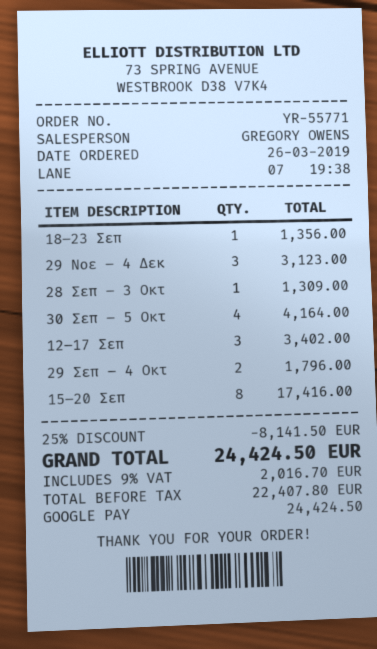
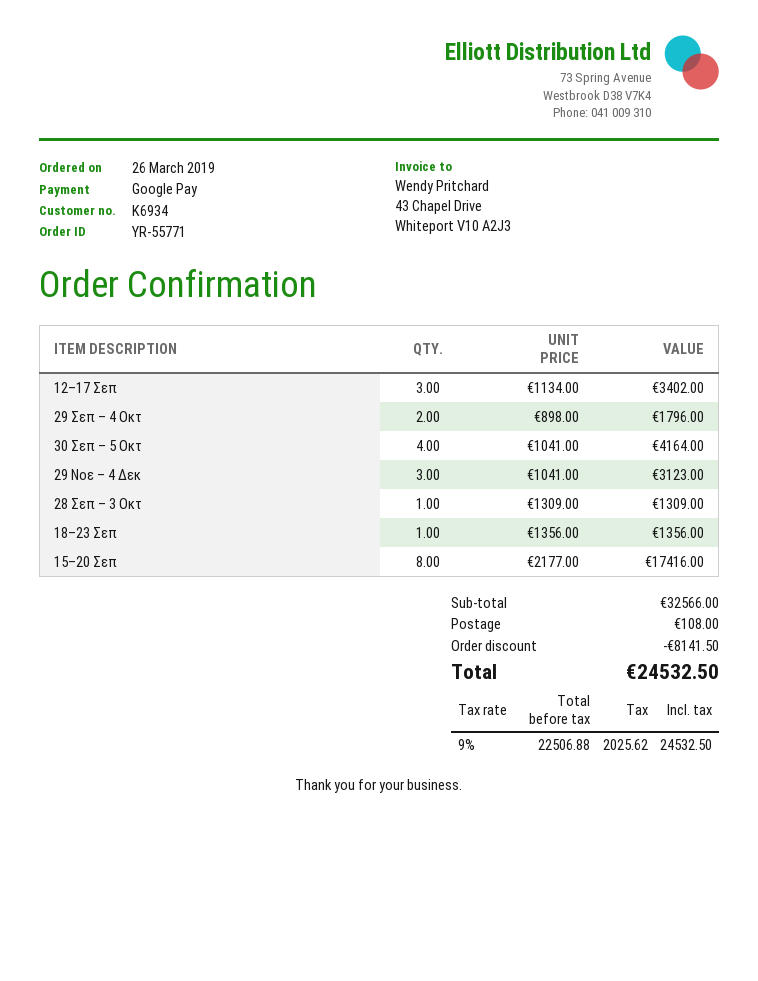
shipping: none -> 108.00
net: 22407.80 -> 22506.88
tax: 9% = 2016.70 -> 9% = 2025.62
total: 24424.50 -> 24532.50

